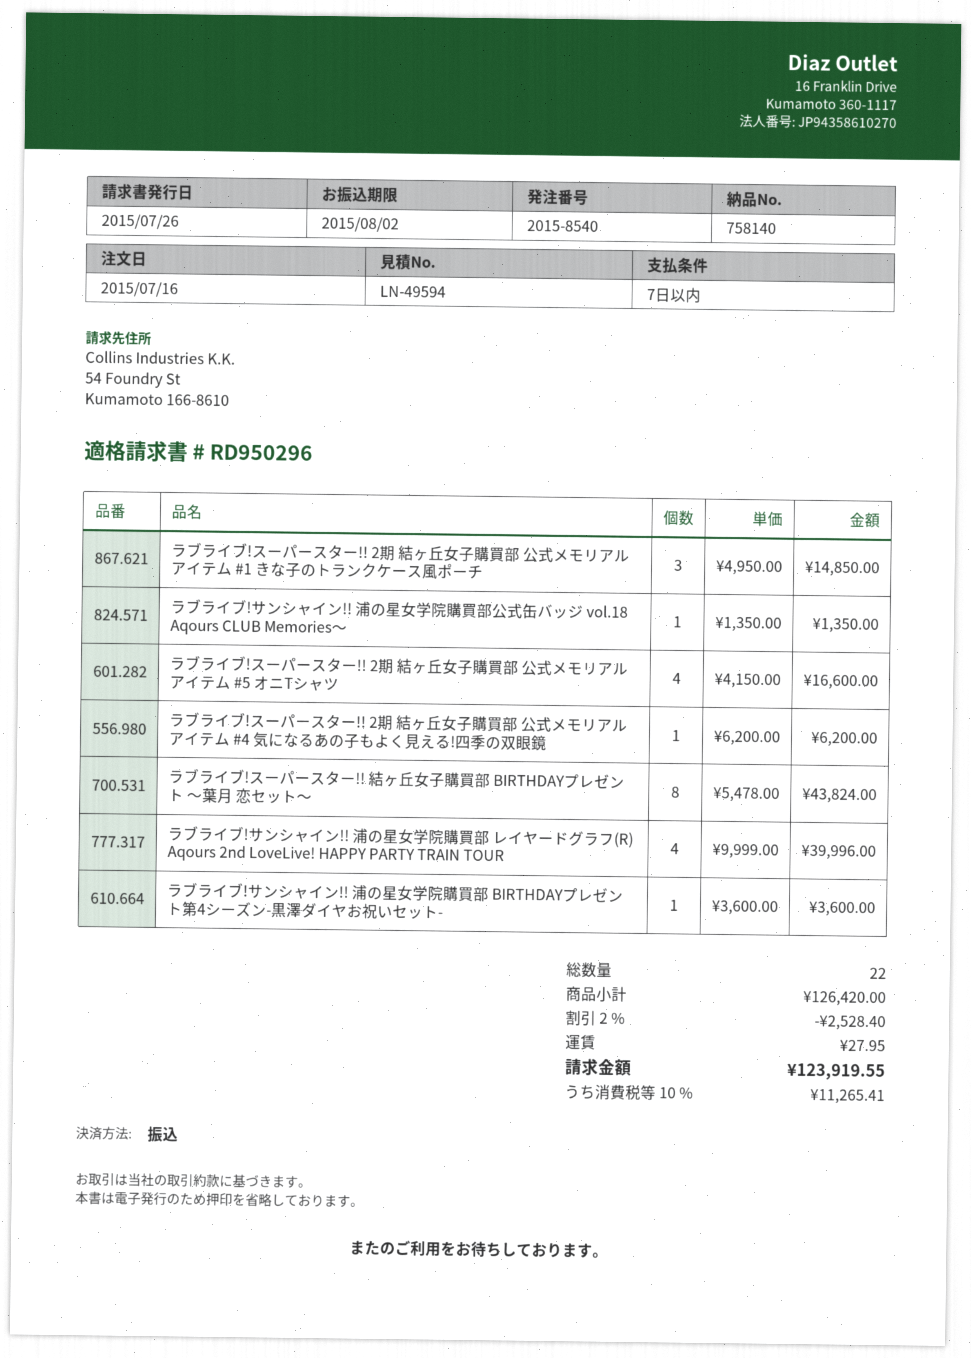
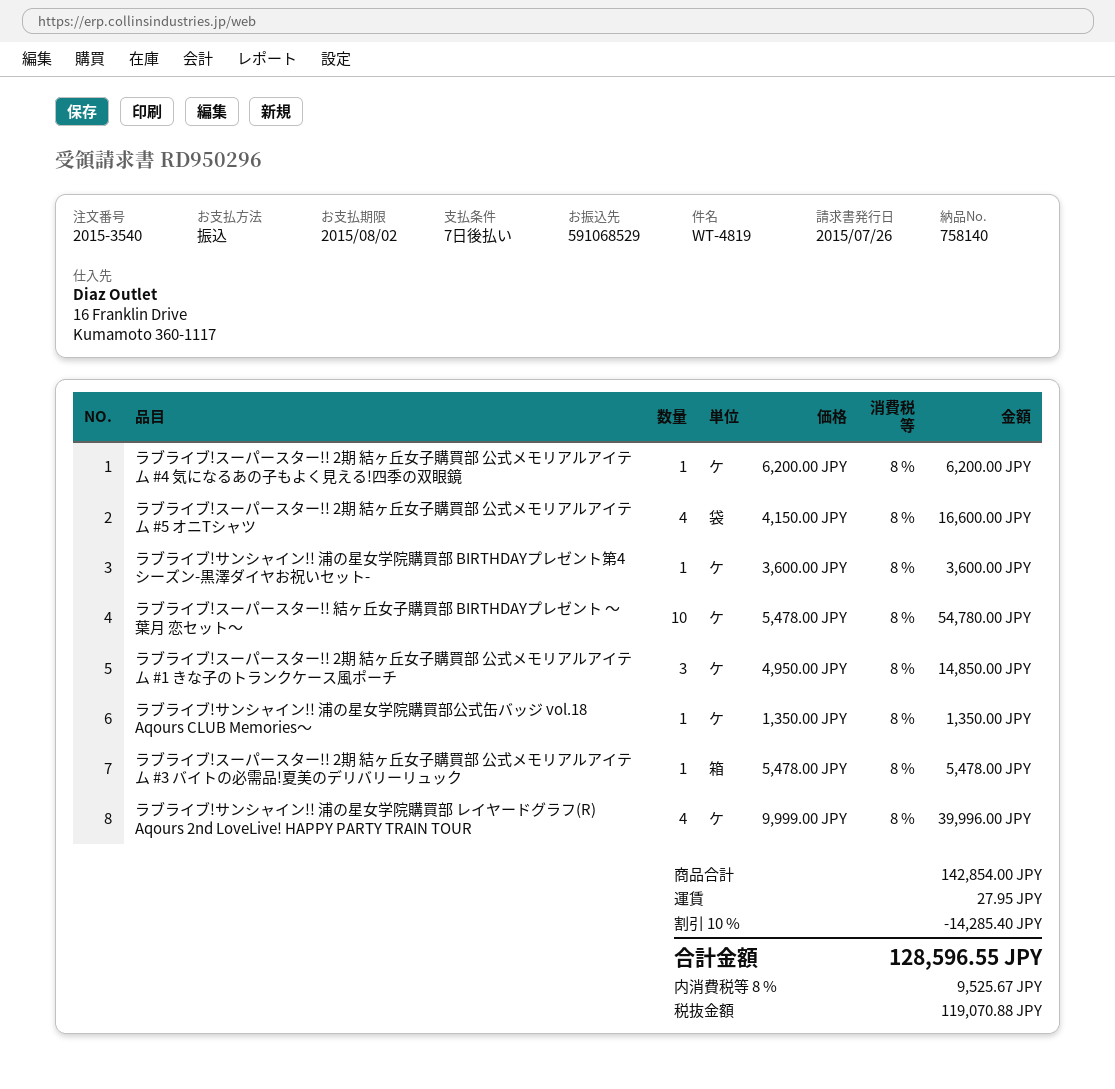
order number: 2015-8540 -> 2015-3540
ラブライブ!スーパースター!! 結ヶ丘女子購買部 BIRTHDAYプレゼント 〜葉月 恋セット〜: 8 x 5478.00 = 43824.00 -> 10 x 5478.00 = 54780.00
ラブライブ!スーパースター!! 2期 結ヶ丘女子購買部 公式メモリアルアイテム #3 バイトの必需品!夏美のデリバリーリュック: none -> 1 x 5478.00 = 5478.00
subtotal: 126420.00 -> 142854.00
discount: 2% = 2528.40 -> 10% = 14285.40
tax: 10% = 11265.41 -> 8% = 9525.67
total: 123919.55 -> 128596.55

